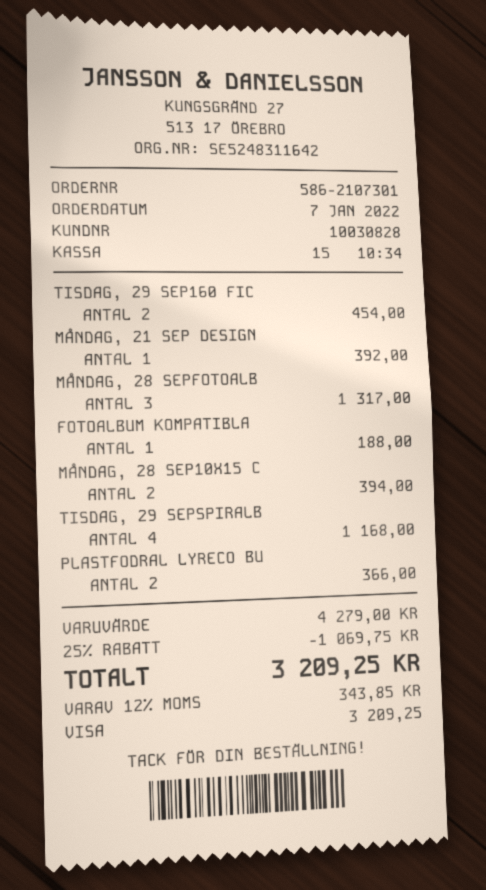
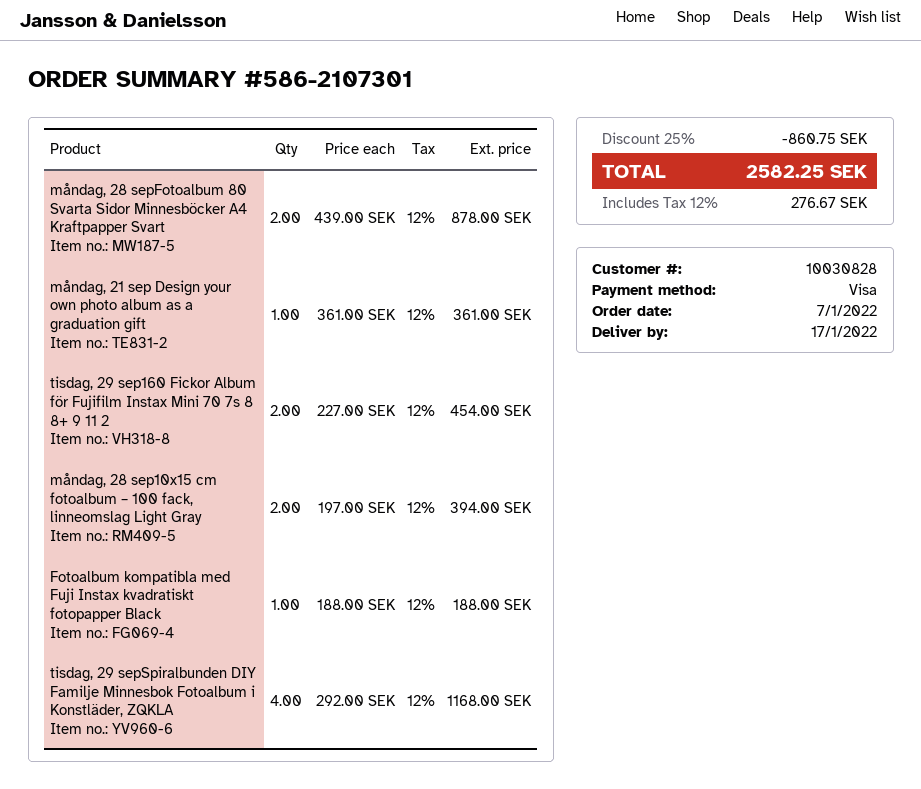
MÅNDAG, 21 SEP DESIGN: 1 for 392.00 -> 1 for 361.00
MÅNDAG, 28 SEPFOTOALB: 3 for 1317.00 -> 2 for 878.00
PLASTFODRAL LYRECO BU: 2 for 366.00 -> none
discount: 25% = 1069.75 -> 25% = 860.75
tax: 12% = 343.85 -> 12% = 276.67
total: 3209.25 -> 2582.25

